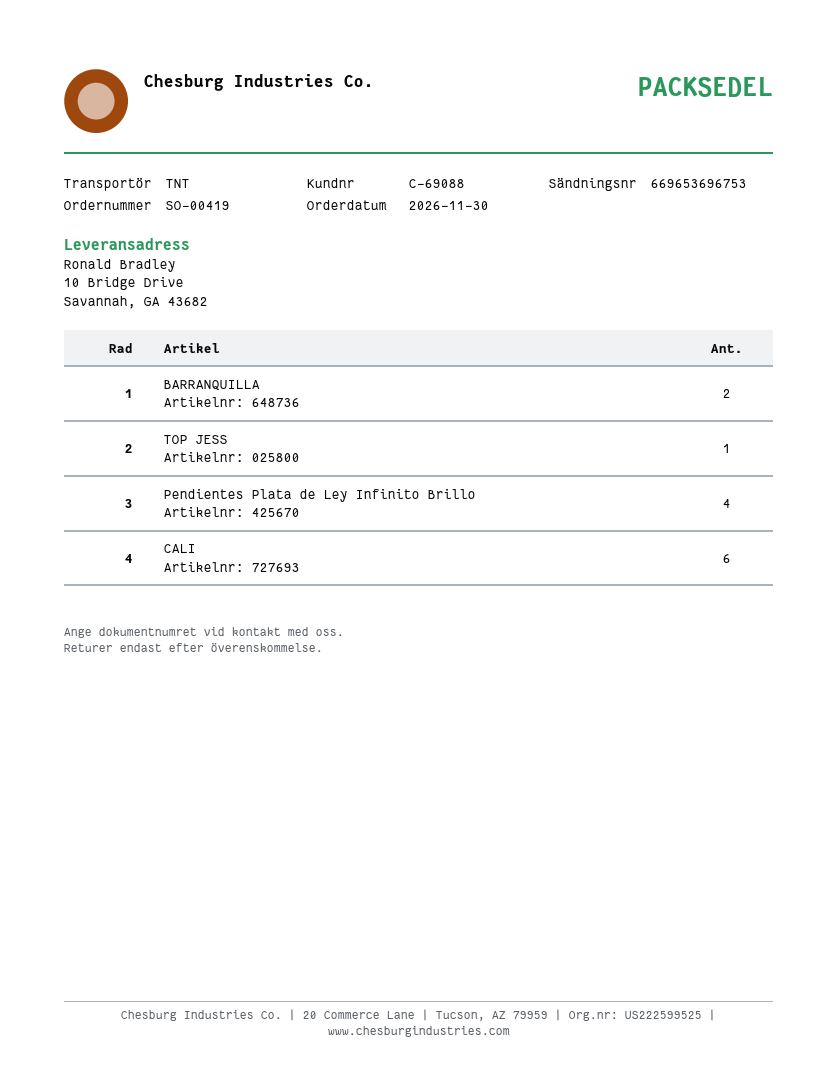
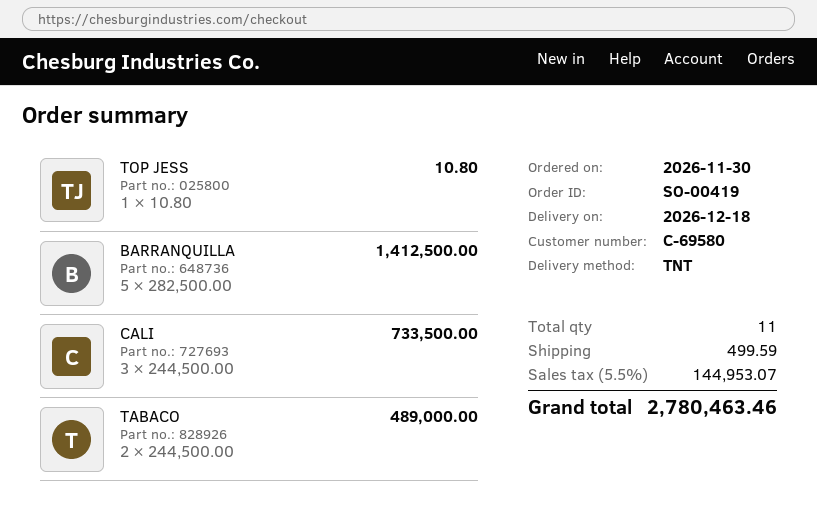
customer number: C-69088 -> C-69580
BARRANQUILLA: 2 -> 5
Pendientes Plata de Ley Infinito Brillo: 4 -> none
CALI: 6 -> 3
TABACO: none -> 2

